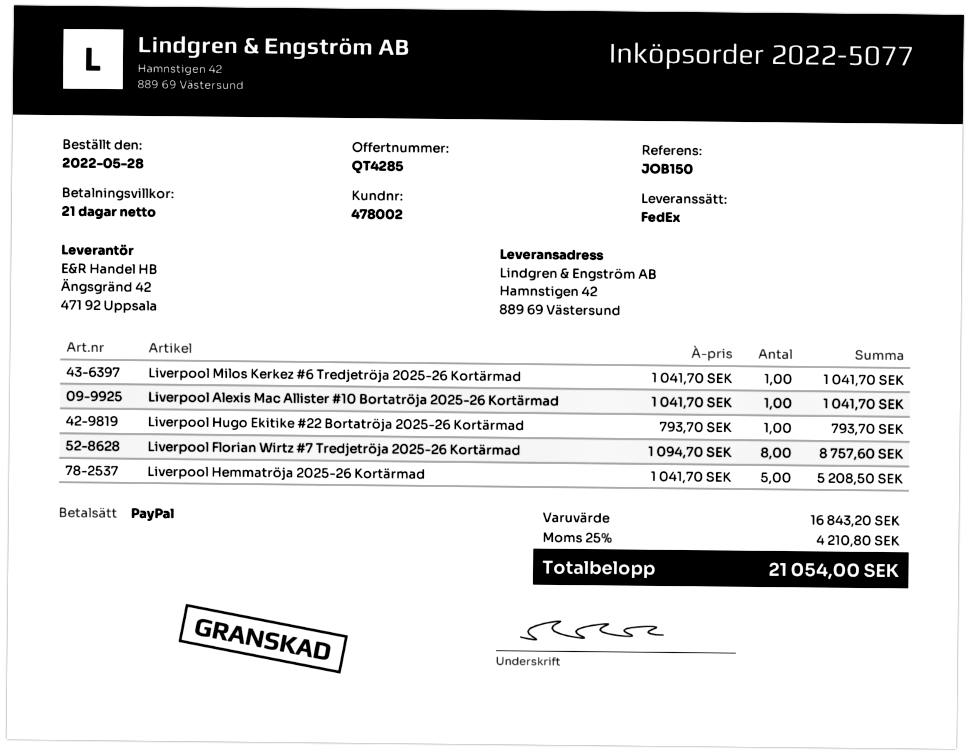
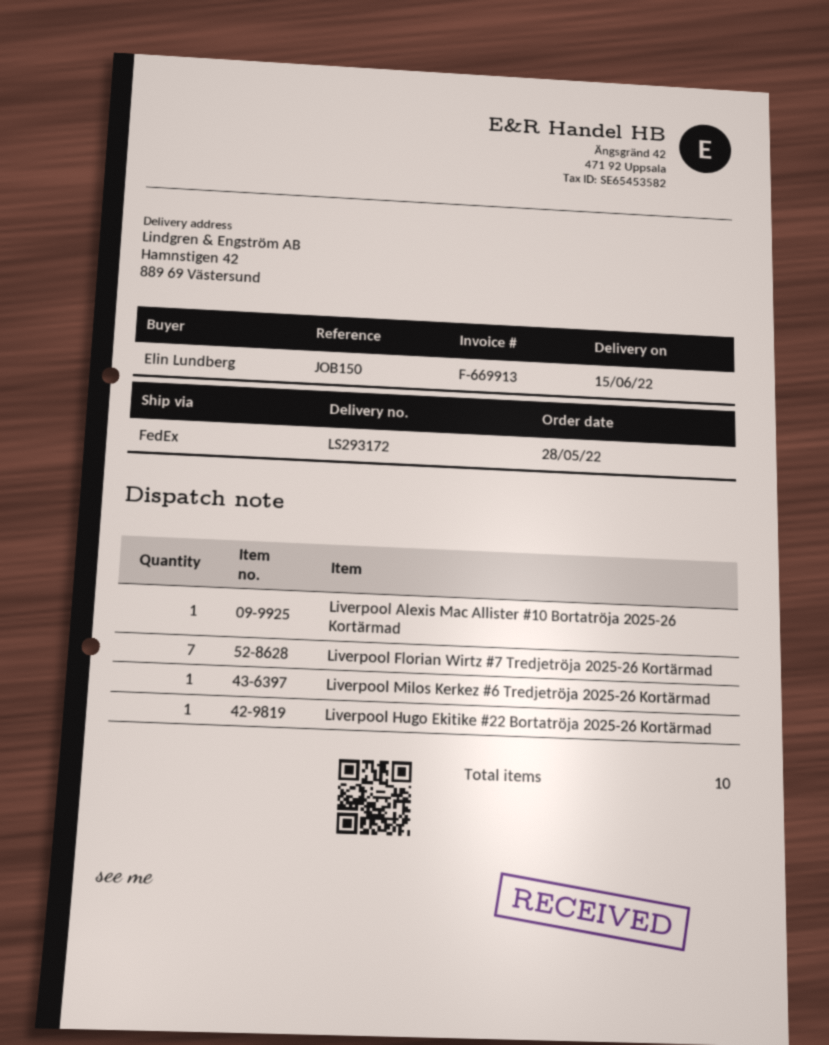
Liverpool Florian Wirtz #7 Tredjetröja 2025-26 Kortärmad: 8 -> 7
Liverpool Hemmatröja 2025-26 Kortärmad: 5 -> none

